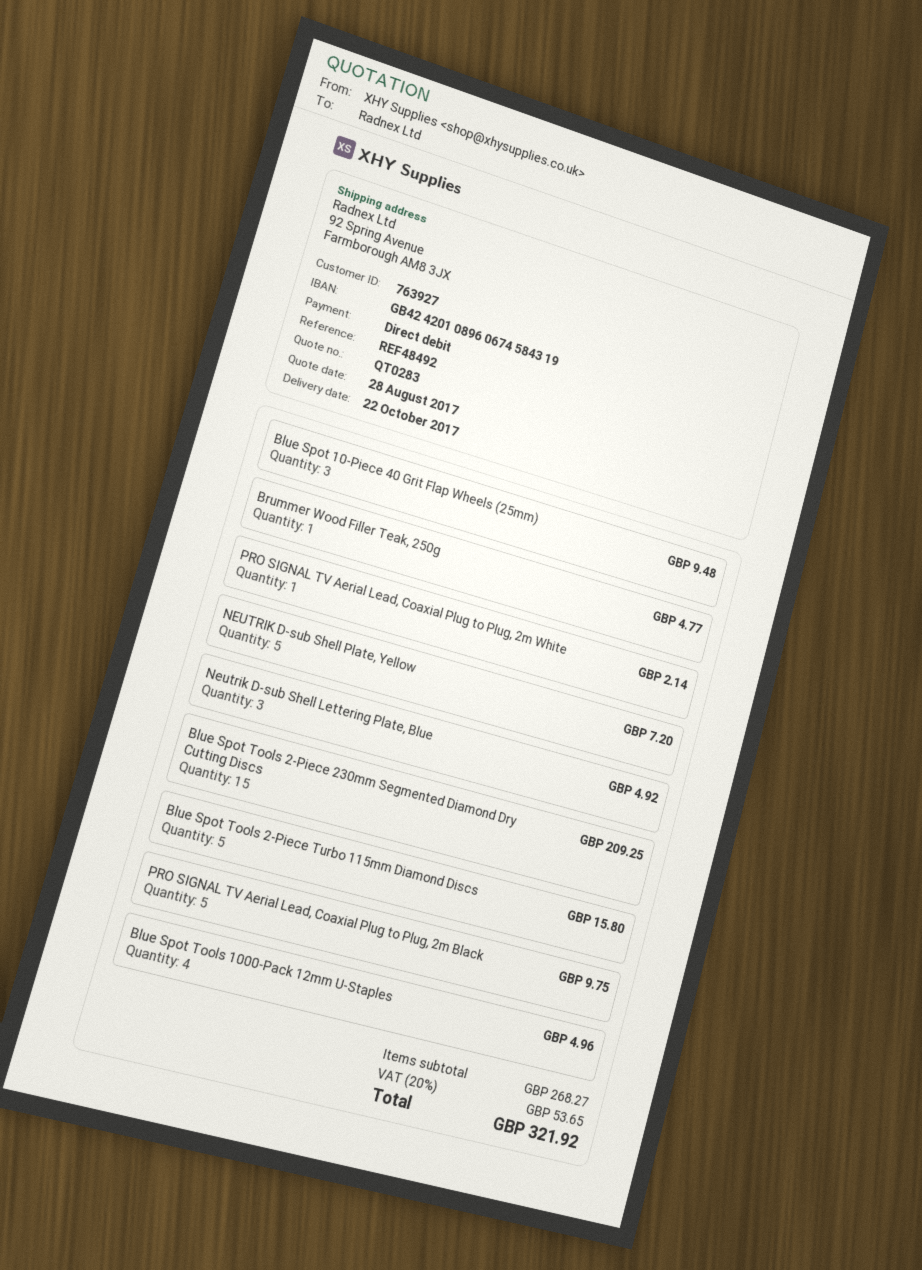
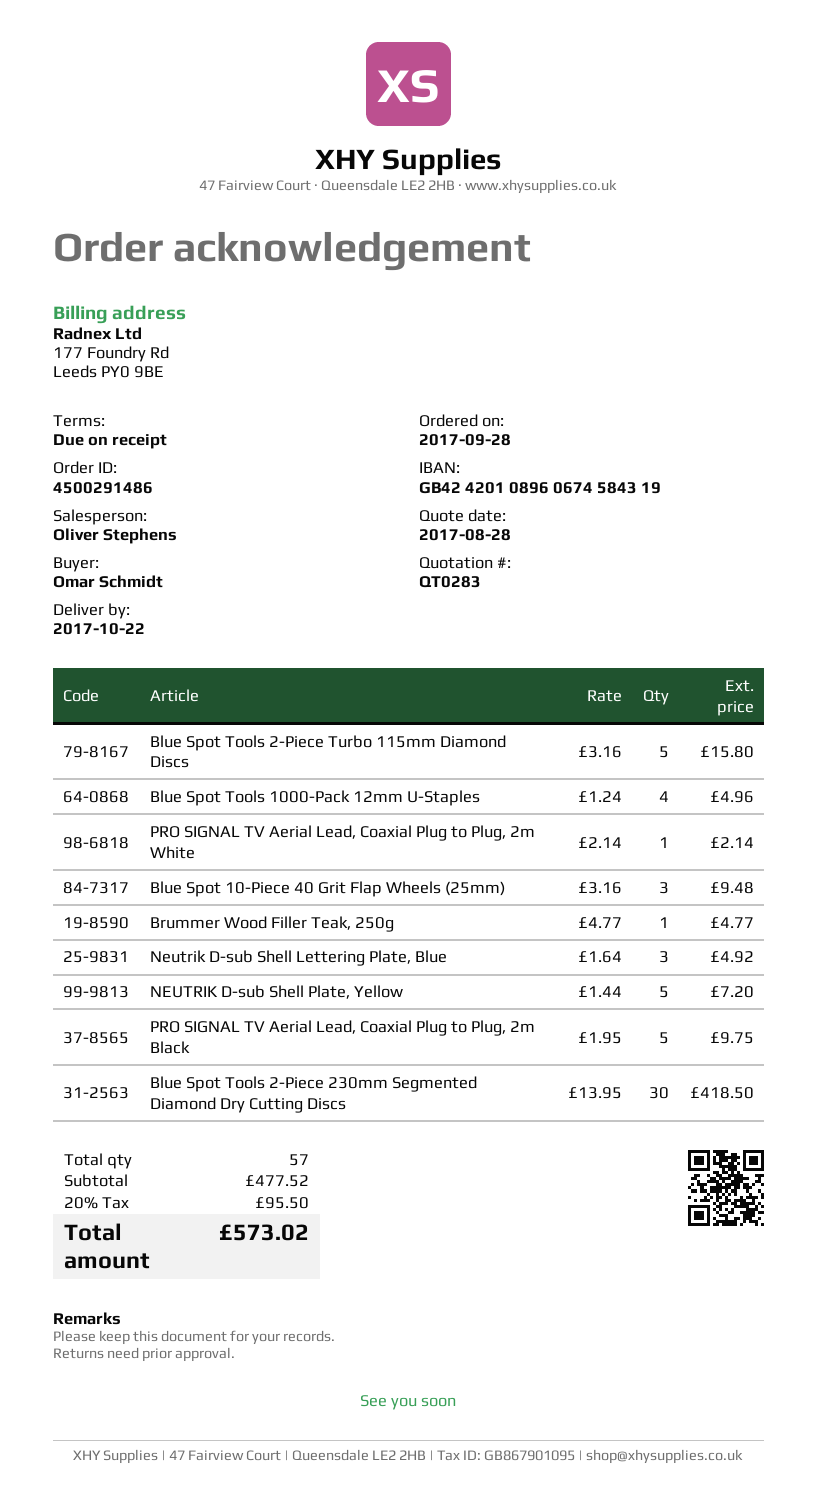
Blue Spot Tools 2-Piece 230mm Segmented Diamond Dry Cutting Discs: 15 for 209.25 -> 30 for 418.50
subtotal: 268.27 -> 477.52
tax: 20% = 53.65 -> 20% = 95.50
total: 321.92 -> 573.02

